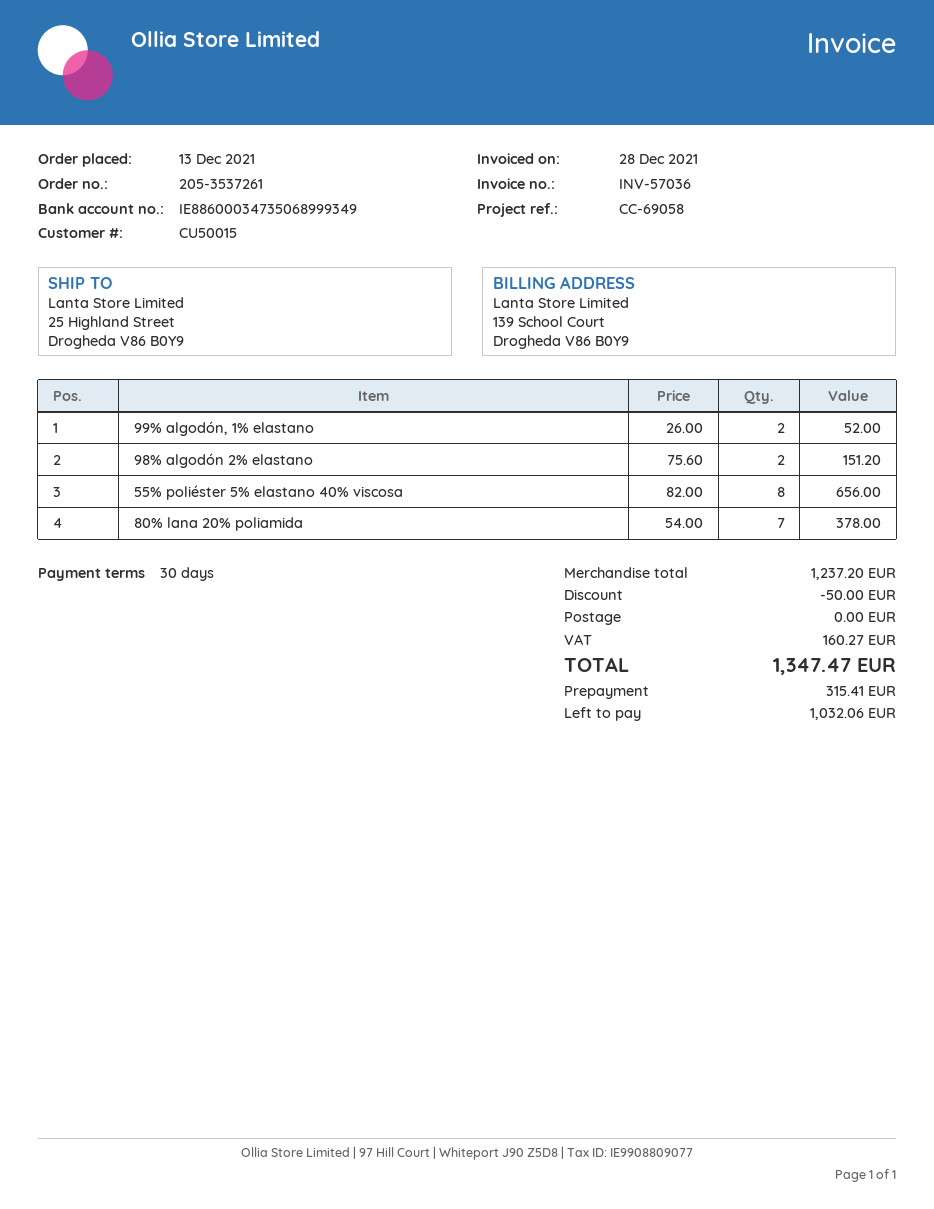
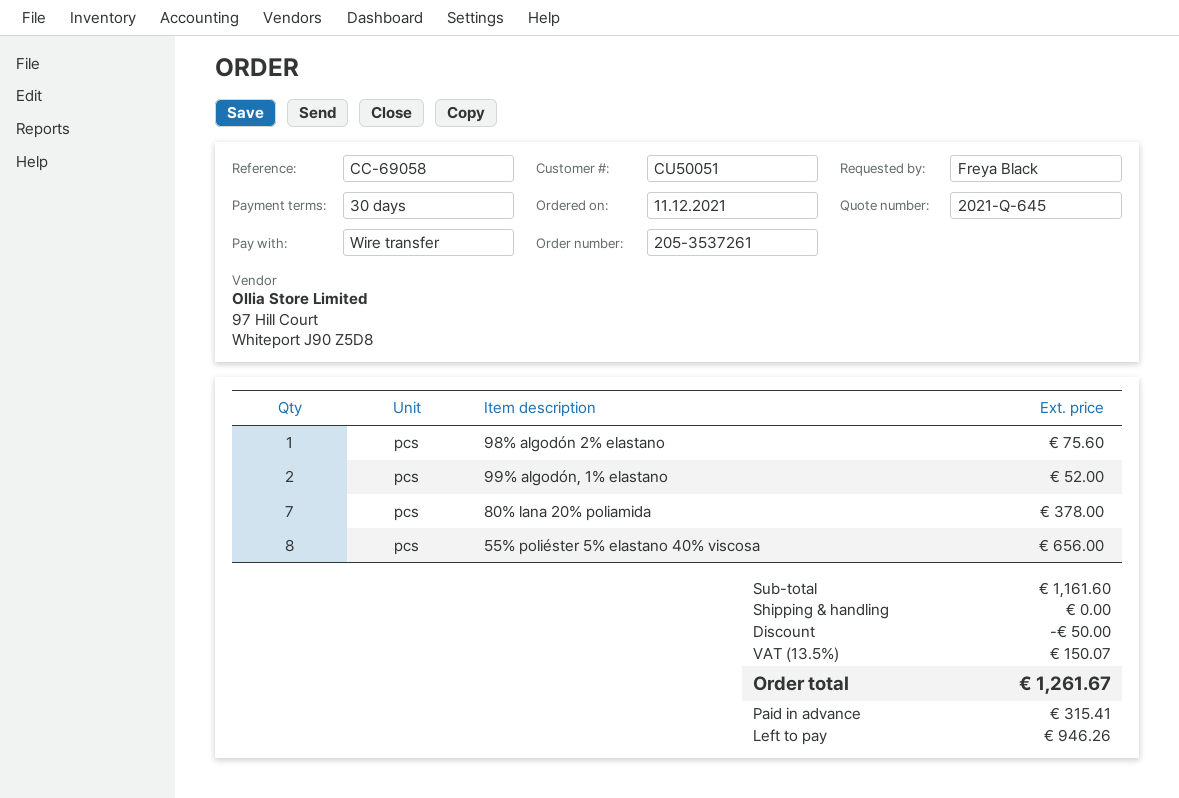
order date: 2021-12-13 -> 2021-12-11
customer number: CU50015 -> CU50051
98% algodón 2% elastano: 2 for 151.20 -> 1 for 75.60
subtotal: 1237.20 -> 1161.60
tax: 160.27 -> 150.07
total: 1347.47 -> 1261.67
balance: 1032.06 -> 946.26

